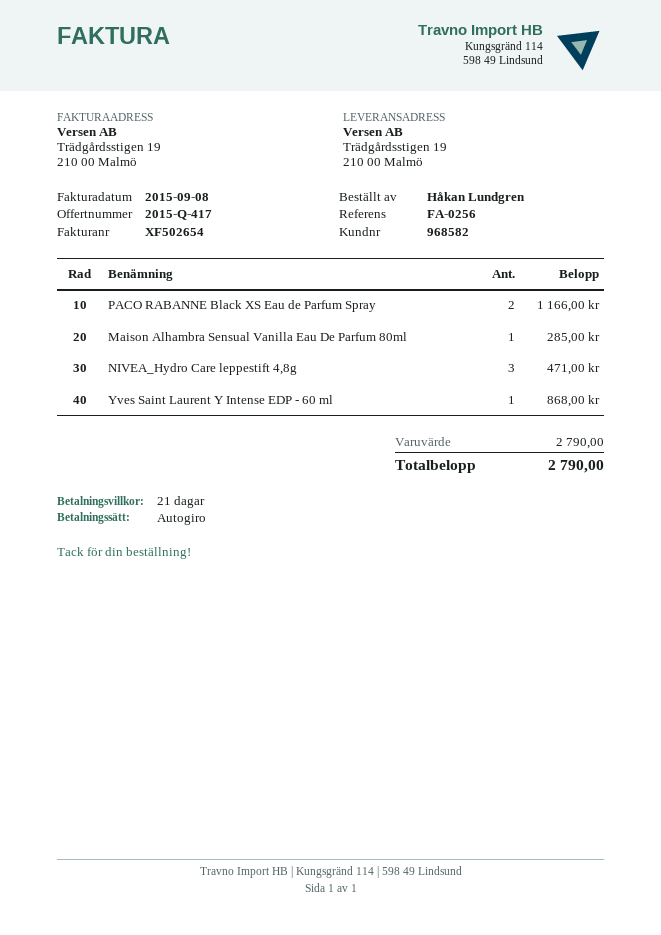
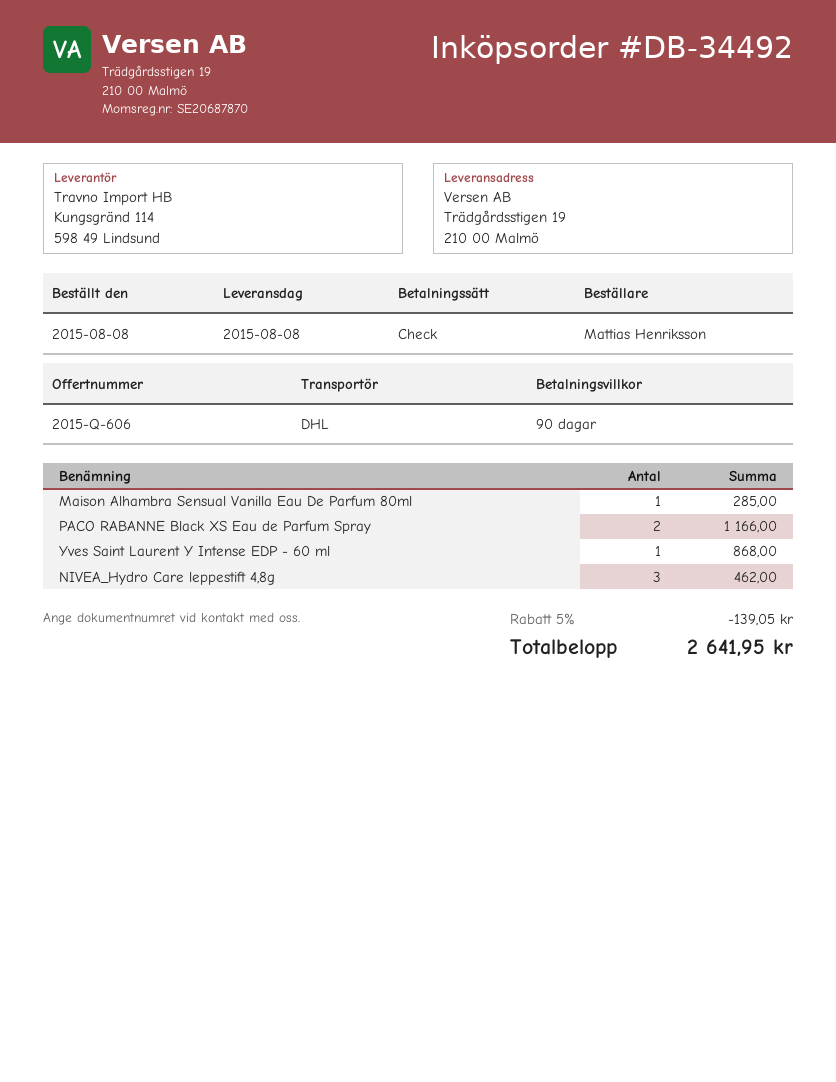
quote number: 2015-Q-417 -> 2015-Q-606
payment terms: 21 days -> 90 days
ordered by: Håkan Lundgren -> Mattias Henriksson
payment method: direct debit -> cheque
NIVEA_Hydro Care leppestift 4,8g: 3 for 471.00 -> 3 for 462.00
discount: none -> 5% = 139.05
total: 2790.00 -> 2641.95

